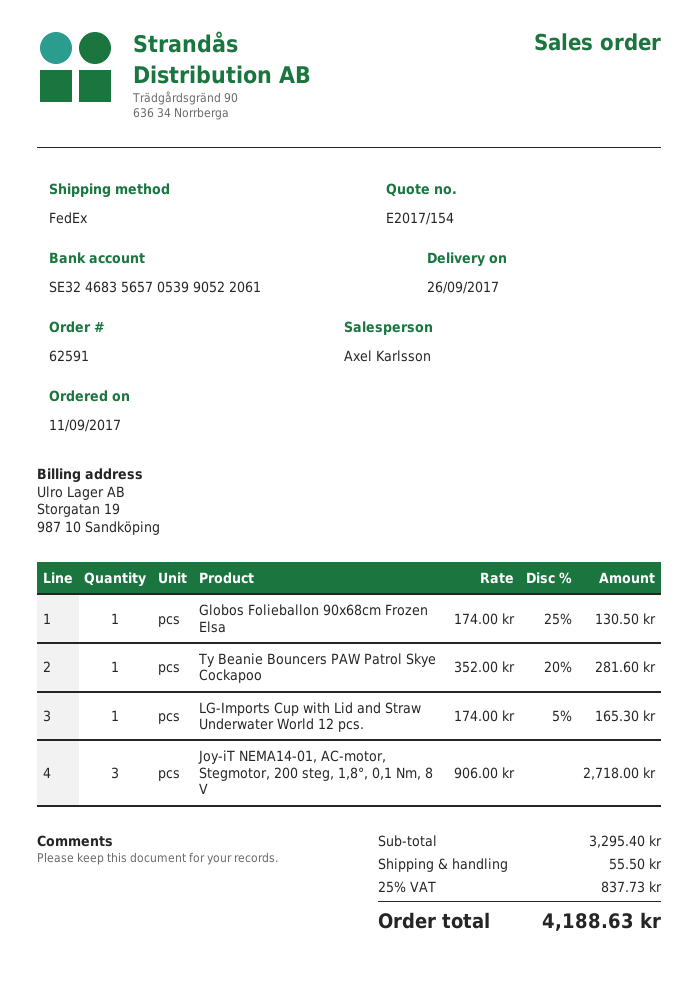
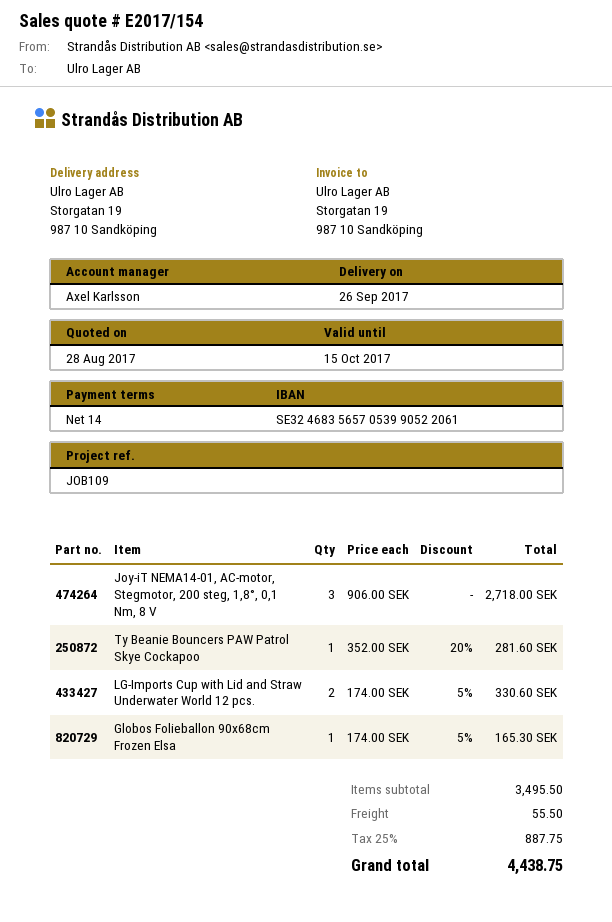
Globos Folieballon 90x68cm Frozen Elsa: 1 x 174.00 - 25% = 130.50 -> 1 x 174.00 - 5% = 165.30
LG-Imports Cup with Lid and Straw Underwater World 12 pcs.: 1 x 174.00 - 5% = 165.30 -> 2 x 174.00 - 5% = 330.60
subtotal: 3295.40 -> 3495.50
tax: 25% = 837.73 -> 25% = 887.75
total: 4188.63 -> 4438.75

